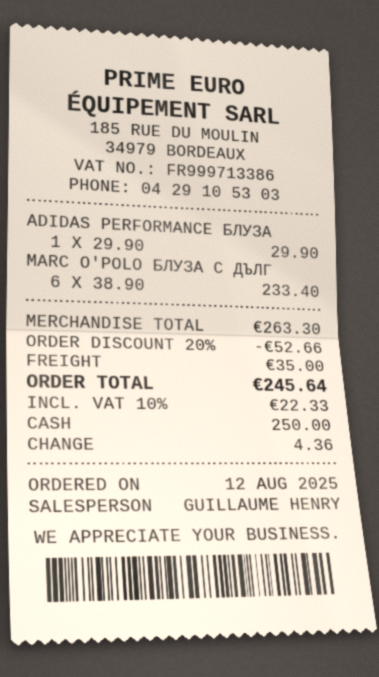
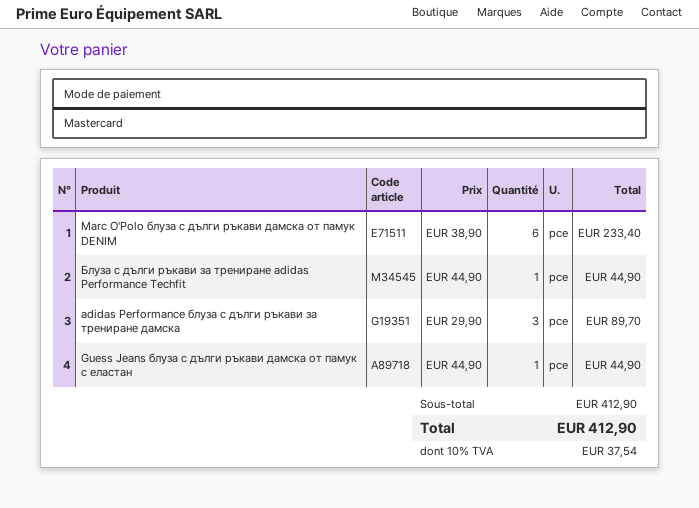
payment method: cash -> Mastercard
ADIDAS PERFORMANCE БЛУЗА: 1 x 29.90 = 29.90 -> 3 x 29.90 = 89.70
Блуза с дълги ръкави за трениране adidas Performance Techfit: none -> 1 x 44.90 = 44.90
Guess Jeans блуза с дълги ръкави дамска от памук с еластан: none -> 1 x 44.90 = 44.90
subtotal: 263.30 -> 412.90
discount: 20% = 52.66 -> none
shipping: 35.00 -> none
tax: 10% = 22.33 -> 10% = 37.54
total: 245.64 -> 412.90

